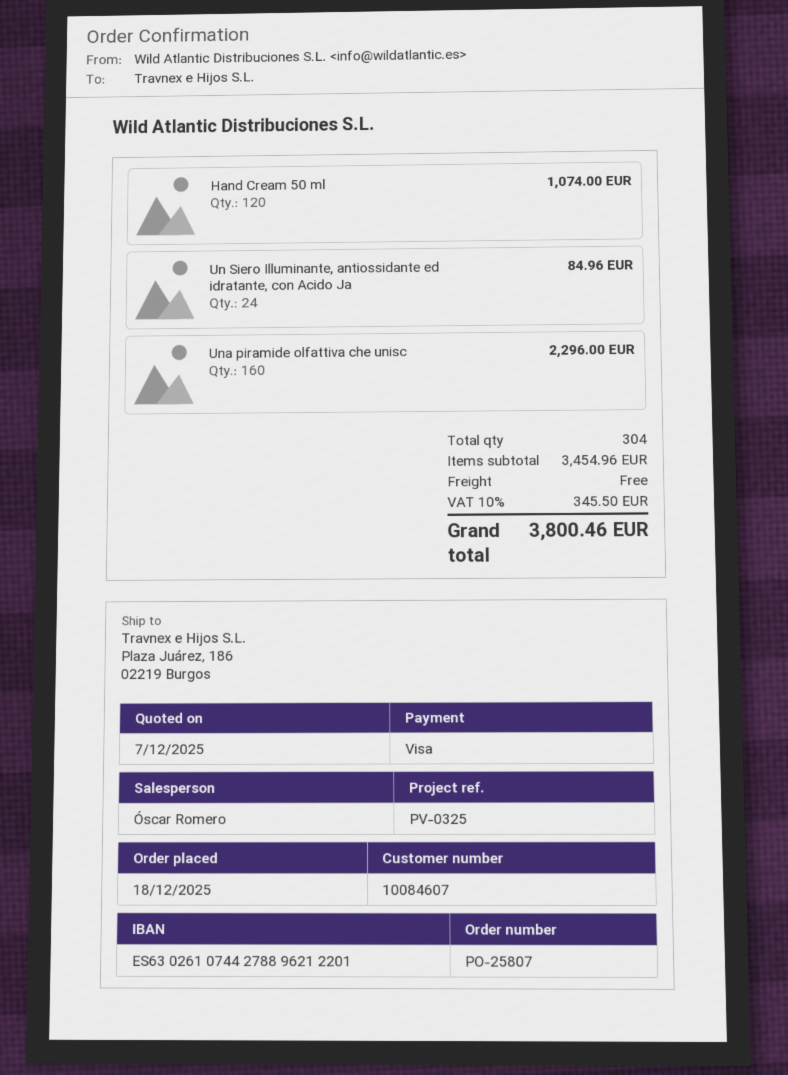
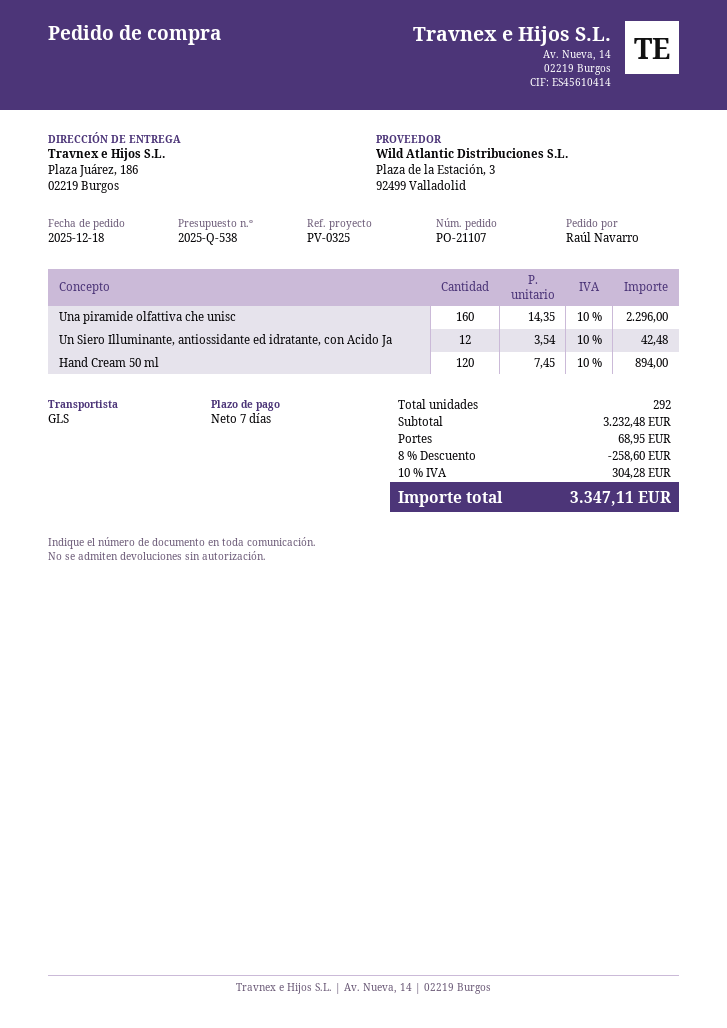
order number: PO-25807 -> PO-21107
Hand Cream 50 ml: 120 for 1074.00 -> 120 for 894.00
Un Siero Illuminante, antiossidante ed idratante, con Acido Ja: 24 for 84.96 -> 12 for 42.48
total quantity: 304 -> 292
subtotal: 3454.96 -> 3232.48
discount: none -> 8% = 258.60
shipping: 0.00 -> 68.95
tax: 10% = 345.50 -> 10% = 304.28
total: 3800.46 -> 3347.11

